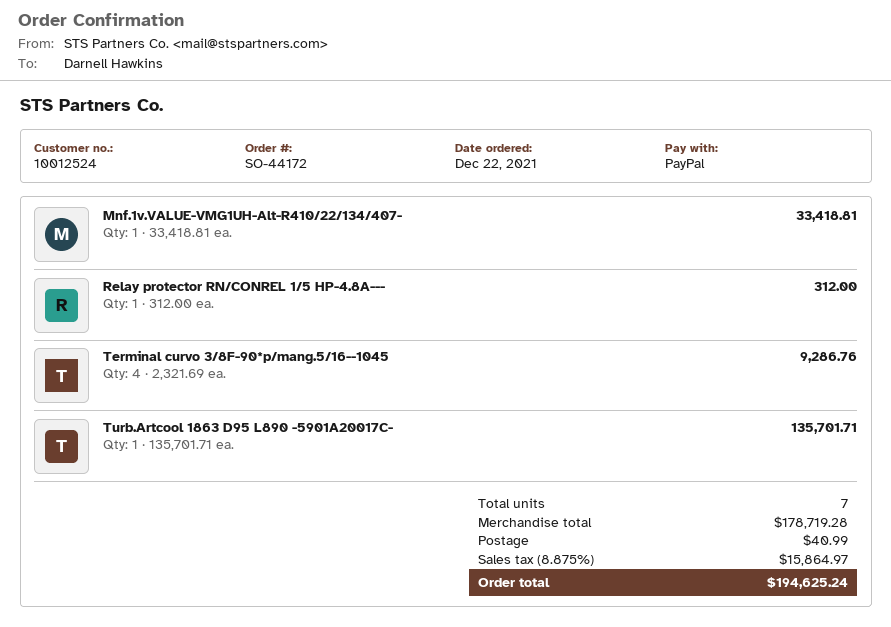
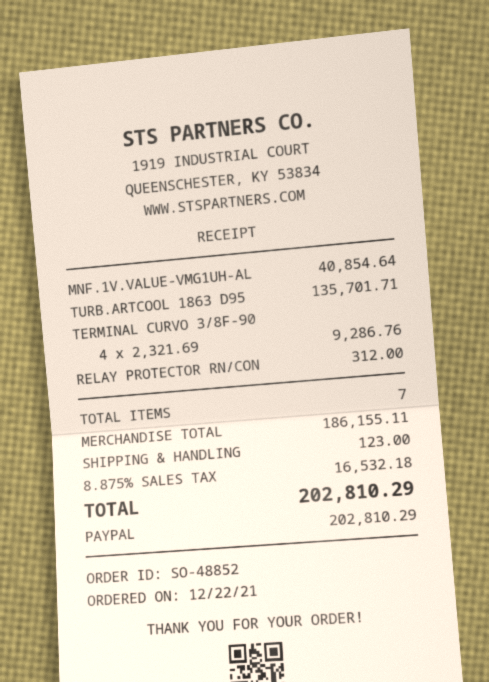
order number: SO-44172 -> SO-48852
Mnf.1v.VALUE-VMG1UH-Alt-R410/22/134/407-: 1 x 33418.81 = 33418.81 -> 1 x 40854.64 = 40854.64
subtotal: 178719.28 -> 186155.11
shipping: 40.99 -> 123.00
tax: 8.875% = 15864.97 -> 8.875% = 16532.18
total: 194625.24 -> 202810.29

